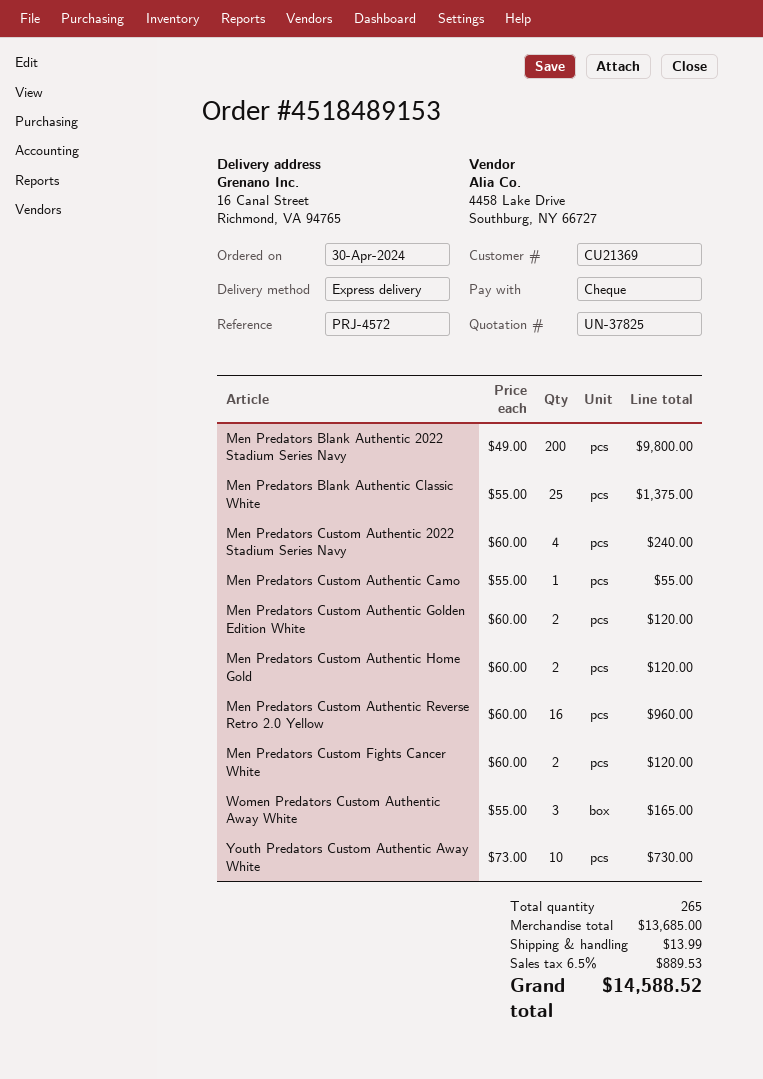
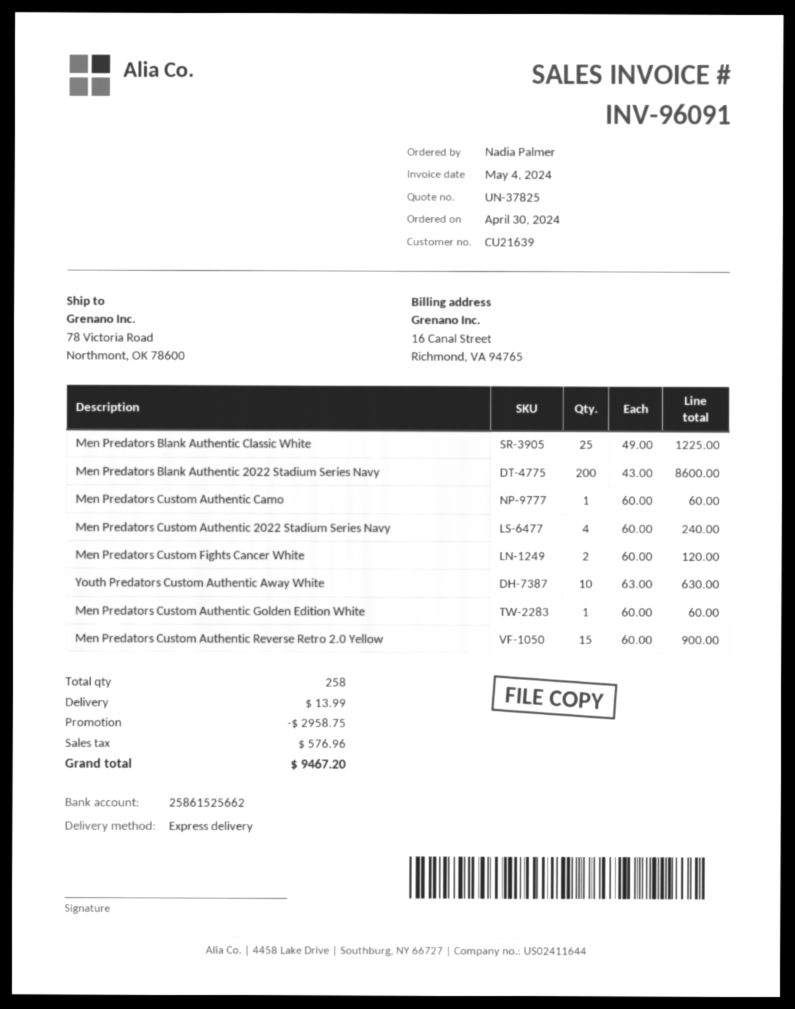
customer number: CU21369 -> CU21639
ship to: 16 Canal Street, Richmond, VA 94765 -> 78 Victoria Road, Northmont, OK 78600
Men Predators Blank Authentic 2022 Stadium Series Navy: 200 x 49.00 = 9800.00 -> 200 x 43.00 = 8600.00
Men Predators Blank Authentic Classic White: 25 x 55.00 = 1375.00 -> 25 x 49.00 = 1225.00
Men Predators Custom Authentic Camo: 1 x 55.00 = 55.00 -> 1 x 60.00 = 60.00
Men Predators Custom Authentic Golden Edition White: 2 x 60.00 = 120.00 -> 1 x 60.00 = 60.00
Men Predators Custom Authentic Home Gold: 2 x 60.00 = 120.00 -> none
Men Predators Custom Authentic Reverse Retro 2.0 Yellow: 16 x 60.00 = 960.00 -> 15 x 60.00 = 900.00
Women Predators Custom Authentic Away White: 3 x 55.00 = 165.00 -> none
Youth Predators Custom Authentic Away White: 10 x 73.00 = 730.00 -> 10 x 63.00 = 630.00
total quantity: 265 -> 258
discount: none -> 2958.75
tax: 889.53 -> 576.96
total: 14588.52 -> 9467.20

